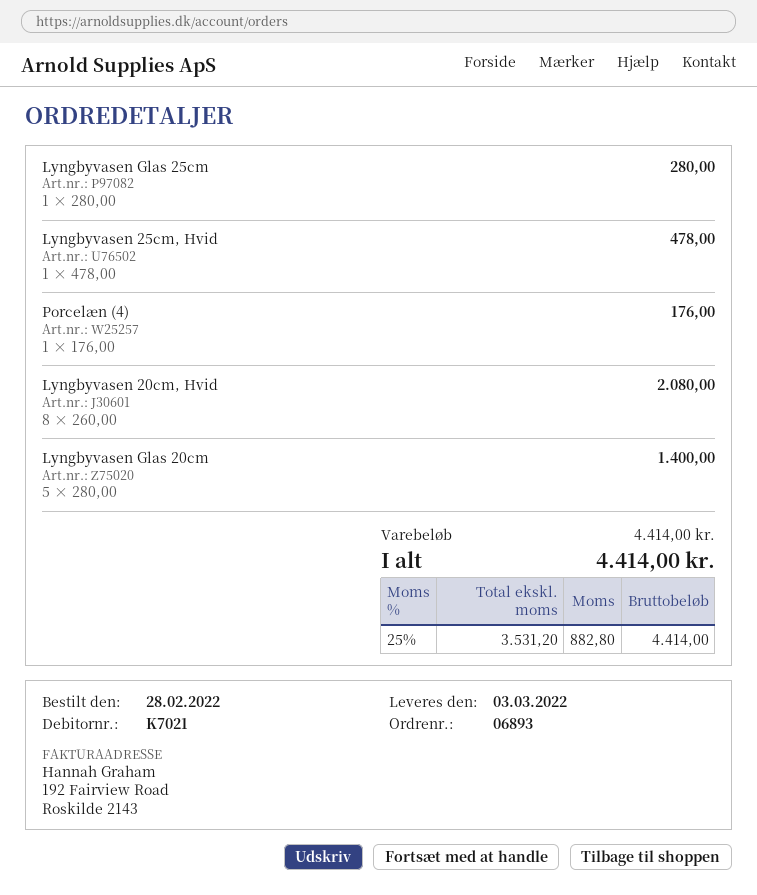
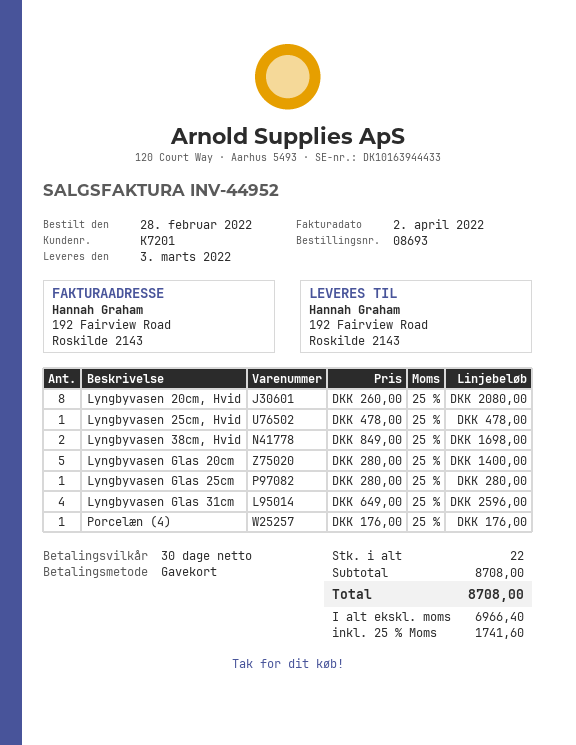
order number: 06893 -> 08693
customer number: K7021 -> K7201
Lyngbyvasen 38cm, Hvid: none -> 2 x 849.00 = 1698.00
Lyngbyvasen Glas 31cm: none -> 4 x 649.00 = 2596.00
subtotal: 4414.00 -> 8708.00
net: 3531.20 -> 6966.40
tax: 25% = 882.80 -> 25% = 1741.60
total: 4414.00 -> 8708.00

